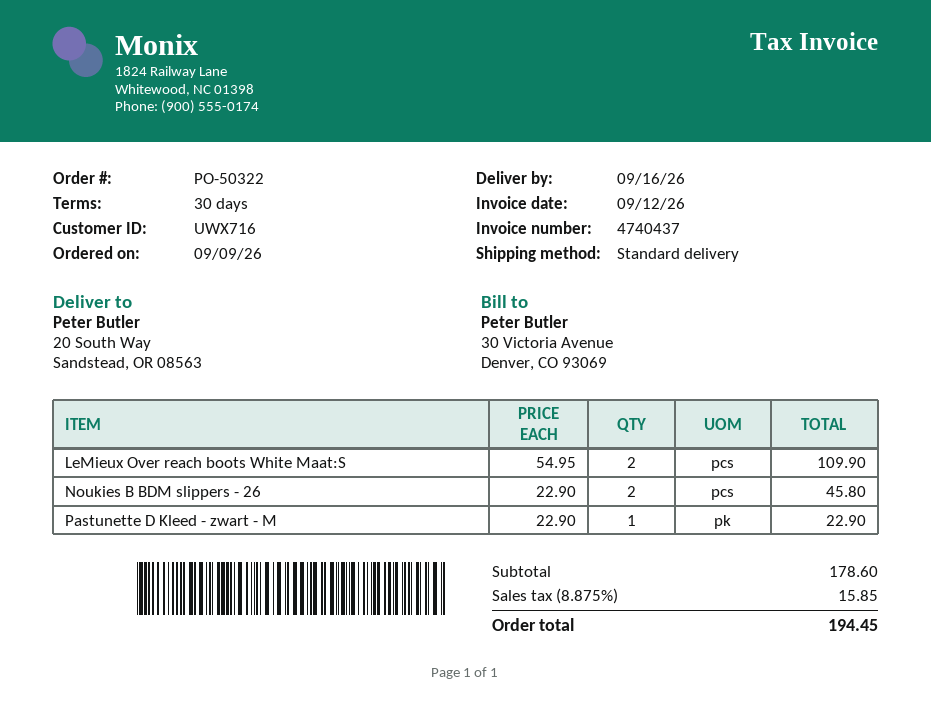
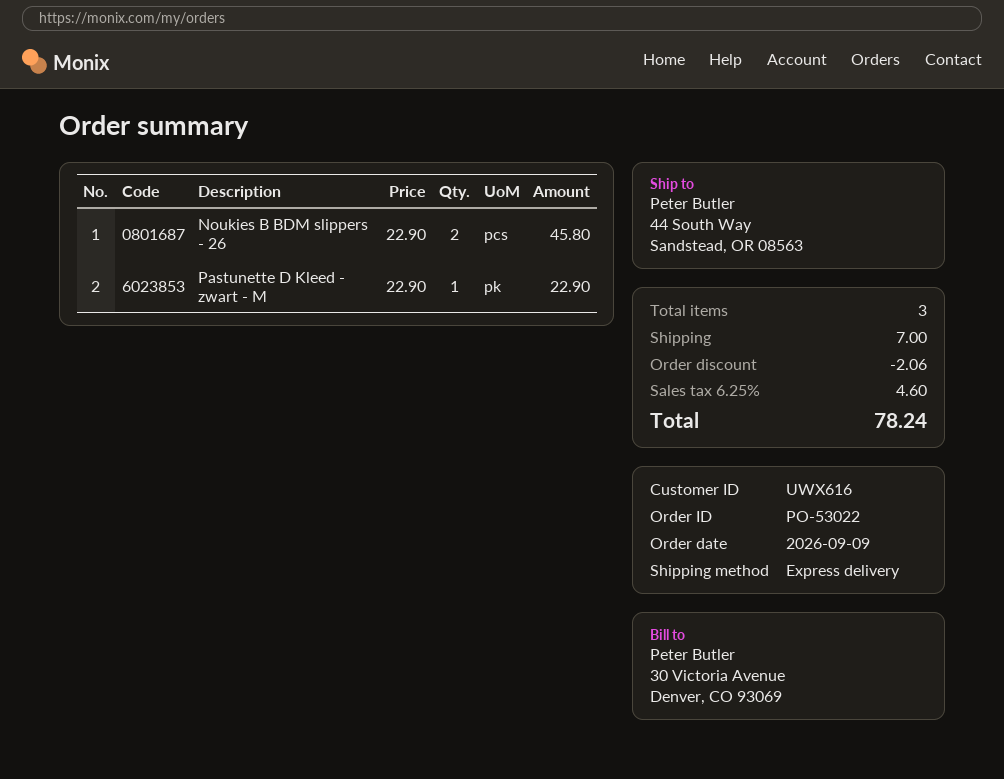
order number: PO-50322 -> PO-53022
customer number: UWX716 -> UWX616
shipping method: standard -> express
ship to: 20 South Way, Sandstead, OR 08563 -> 44 South Way, Sandstead, OR 08563
LeMieux Over reach boots White Maat:S: 2 x 54.95 = 109.90 -> none
discount: none -> 2.06
shipping: none -> 7.00
tax: 8.875% = 15.85 -> 6.25% = 4.60
total: 194.45 -> 78.24

